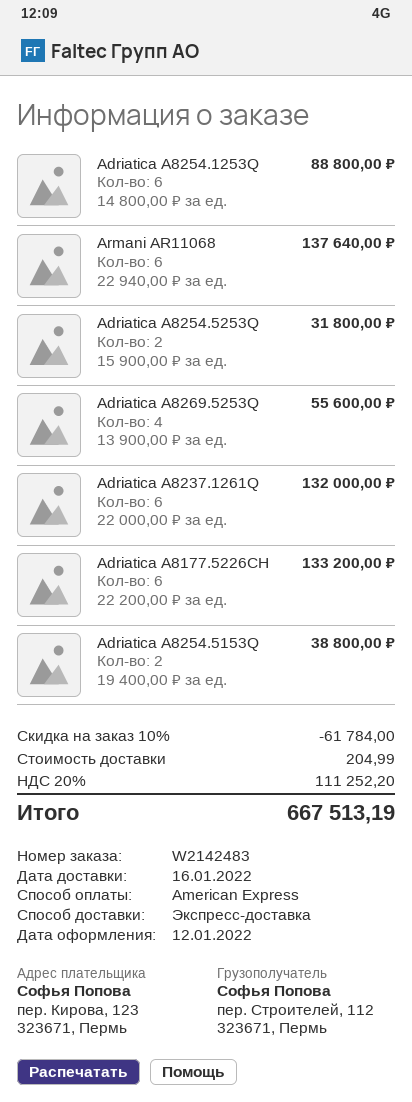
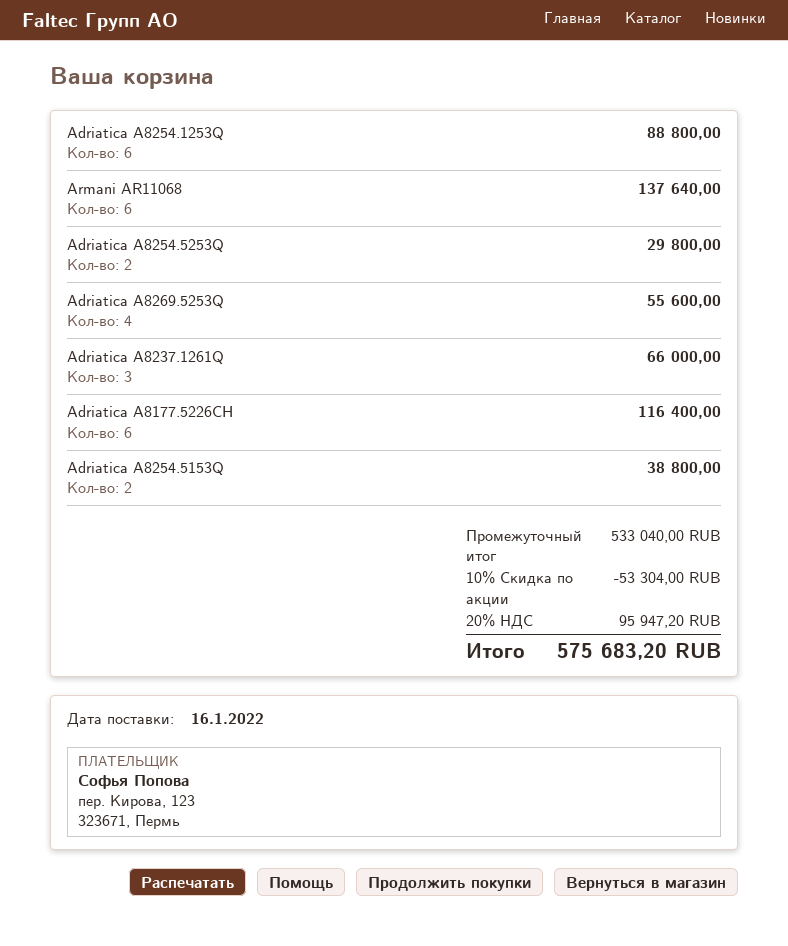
Adriatica A8254.5253Q: 2 for 31800.00 -> 2 for 29800.00
Adriatica A8237.1261Q: 6 for 132000.00 -> 3 for 66000.00
Adriatica A8177.5226CH: 6 for 133200.00 -> 6 for 116400.00
discount: 10% = 61784.00 -> 10% = 53304.00
shipping: 204.99 -> none
tax: 20% = 111252.20 -> 20% = 95947.20
total: 667513.19 -> 575683.20

